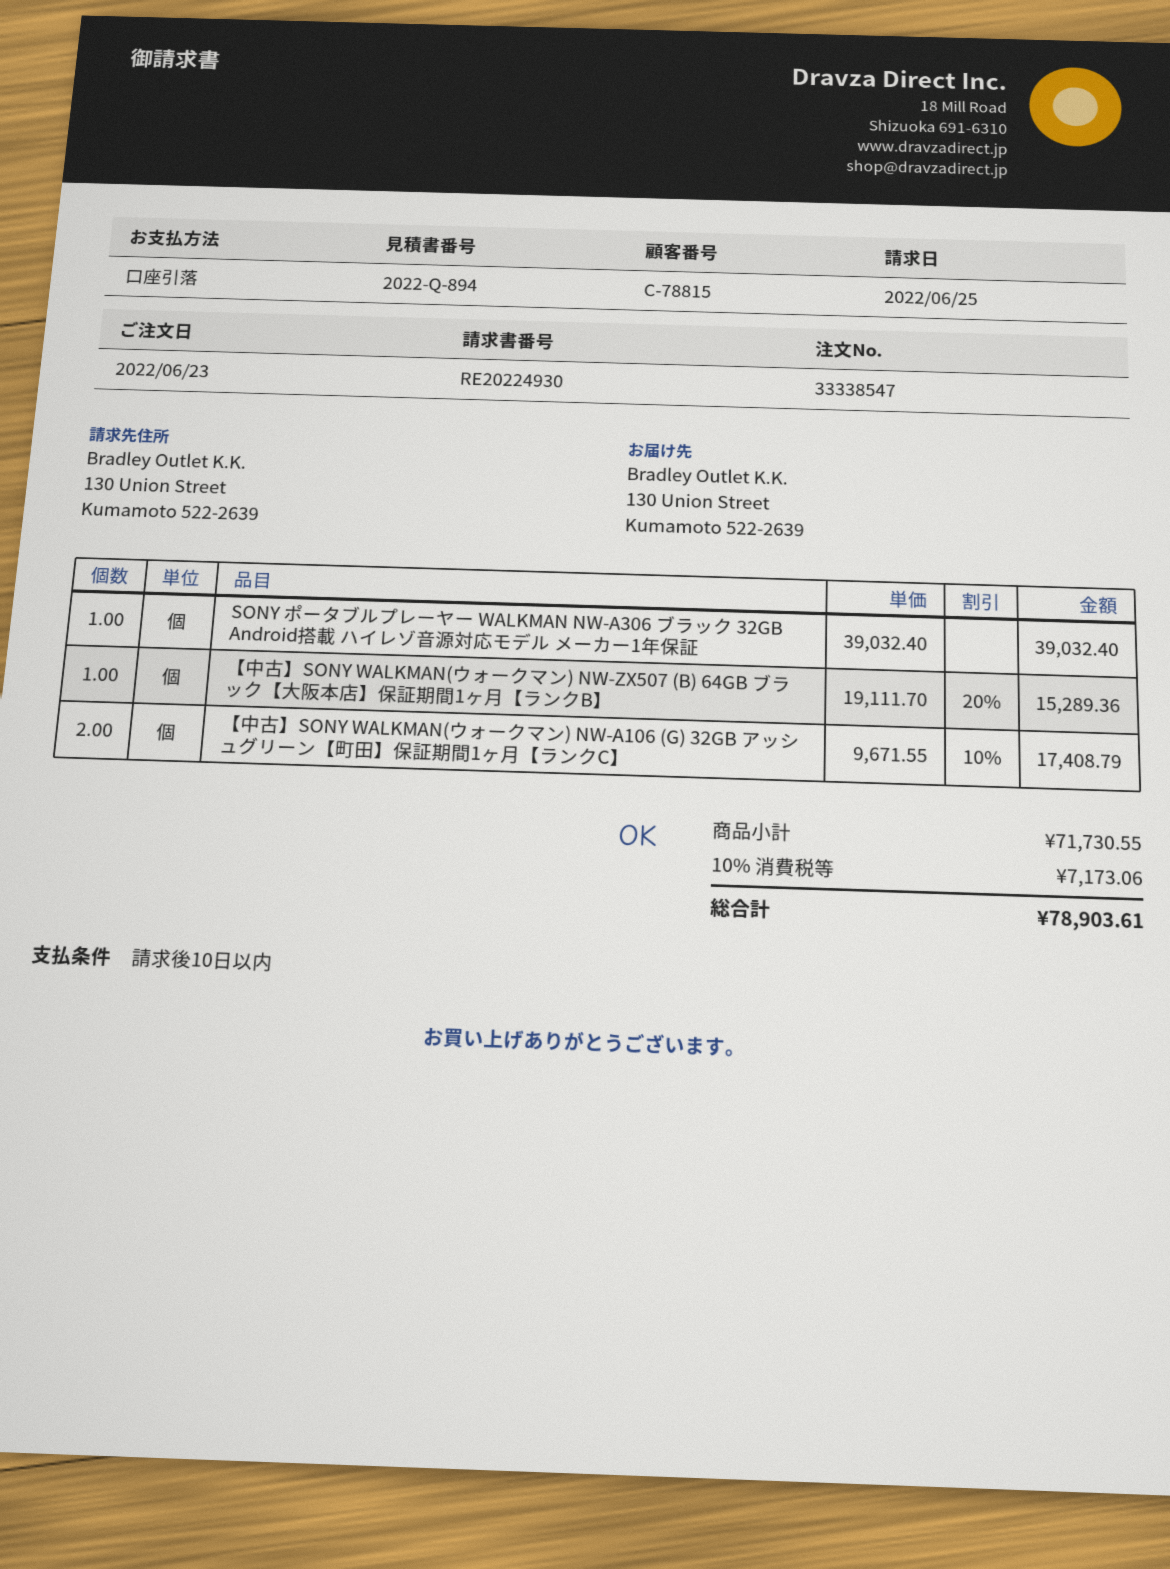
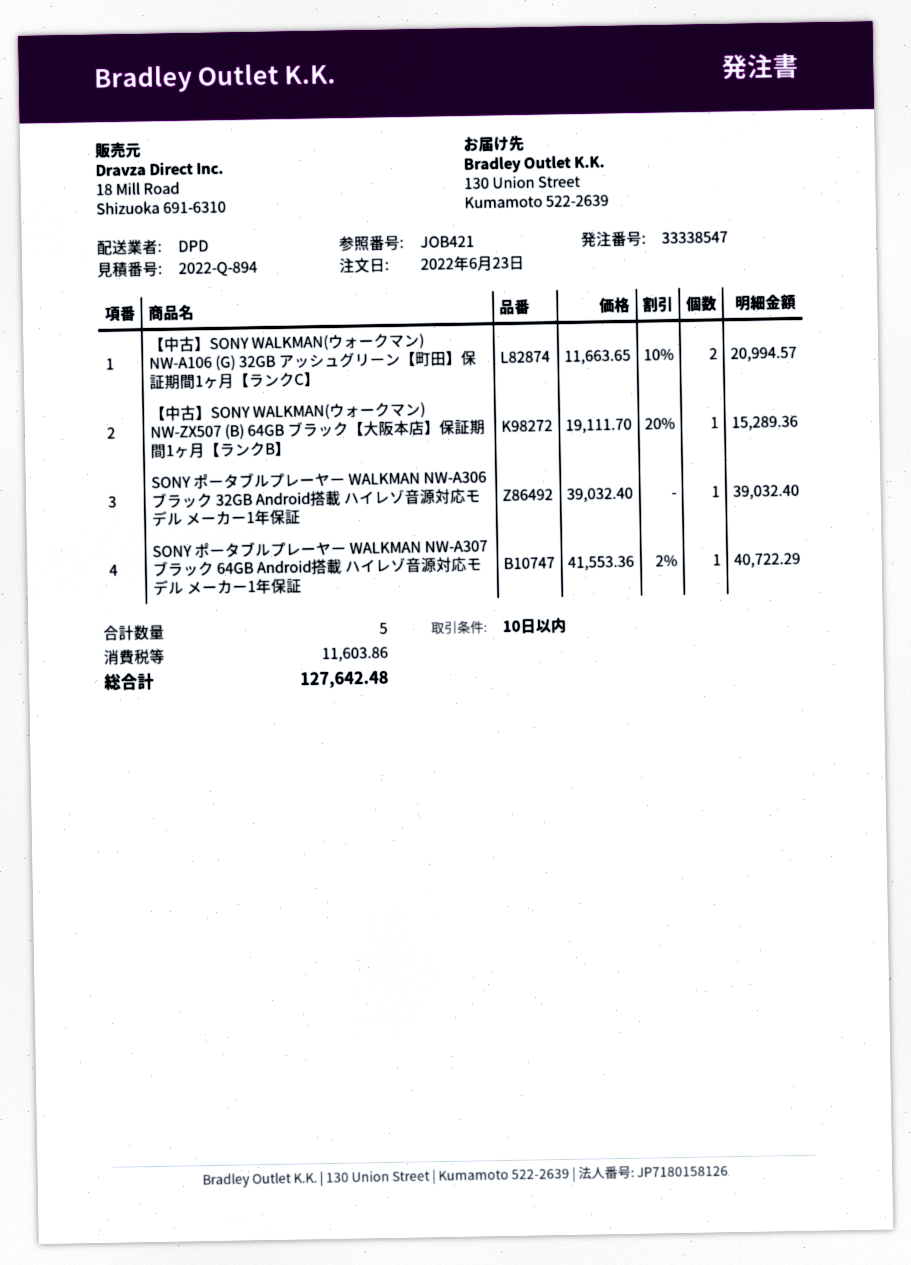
【中古】SONY WALKMAN(ウォークマン) NW-A106 (G) 32GB アッシュグリーン【町田】保証期間1ヶ月【ランクC】: 2 x 9671.55 - 10% = 17408.79 -> 2 x 11663.65 - 10% = 20994.57
SONY ポータブルプレーヤー WALKMAN NW-A307 ブラック 64GB Android搭載 ハイレゾ音源対応モデル メーカー1年保証: none -> 1 x 41553.36 - 2% = 40722.29
tax: 7173.06 -> 11603.86
total: 78903.61 -> 127642.48

